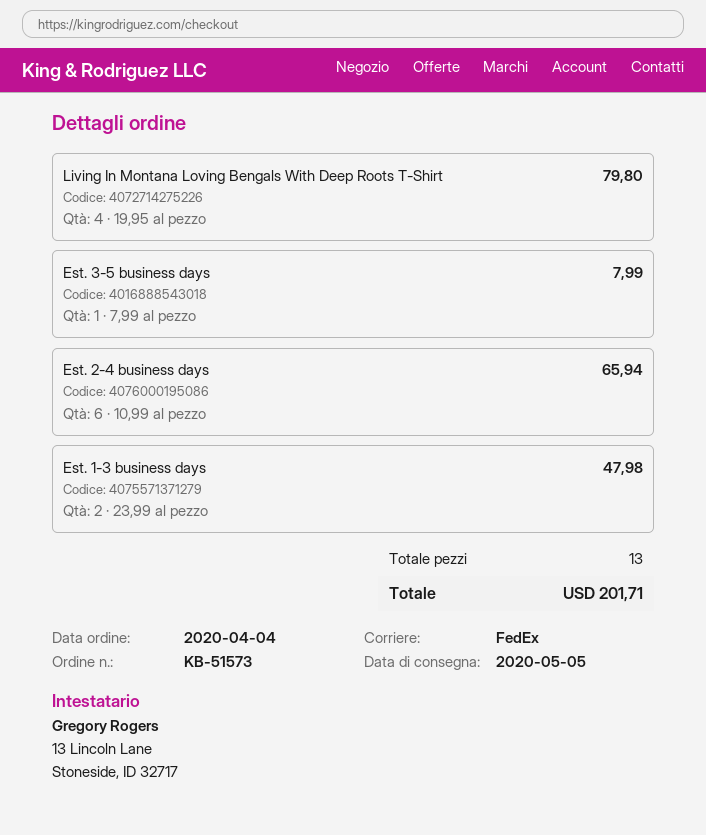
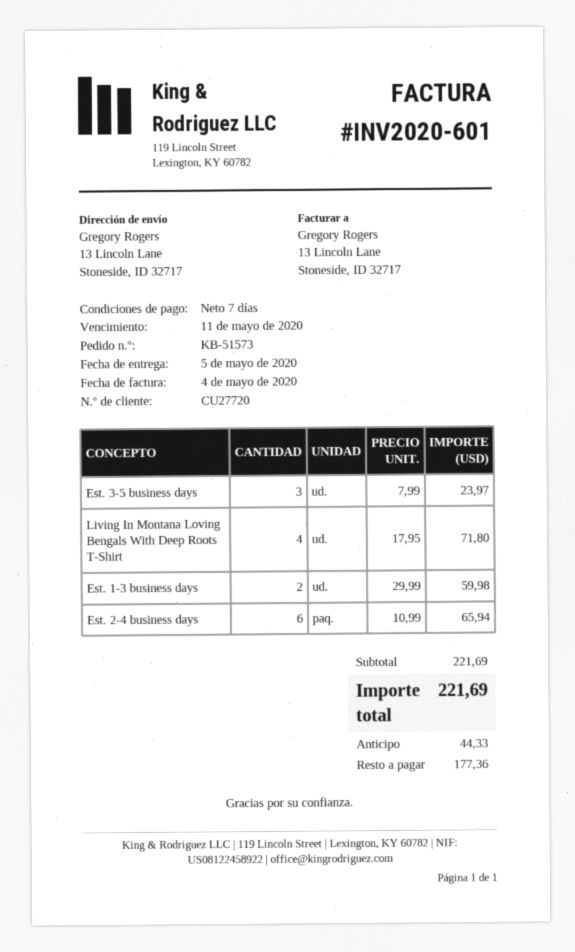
Living In Montana Loving Bengals With Deep Roots T-Shirt: 4 x 19.95 = 79.80 -> 4 x 17.95 = 71.80
Est. 3-5 business days: 1 x 7.99 = 7.99 -> 3 x 7.99 = 23.97
Est. 1-3 business days: 2 x 23.99 = 47.98 -> 2 x 29.99 = 59.98
total: 201.71 -> 221.69

